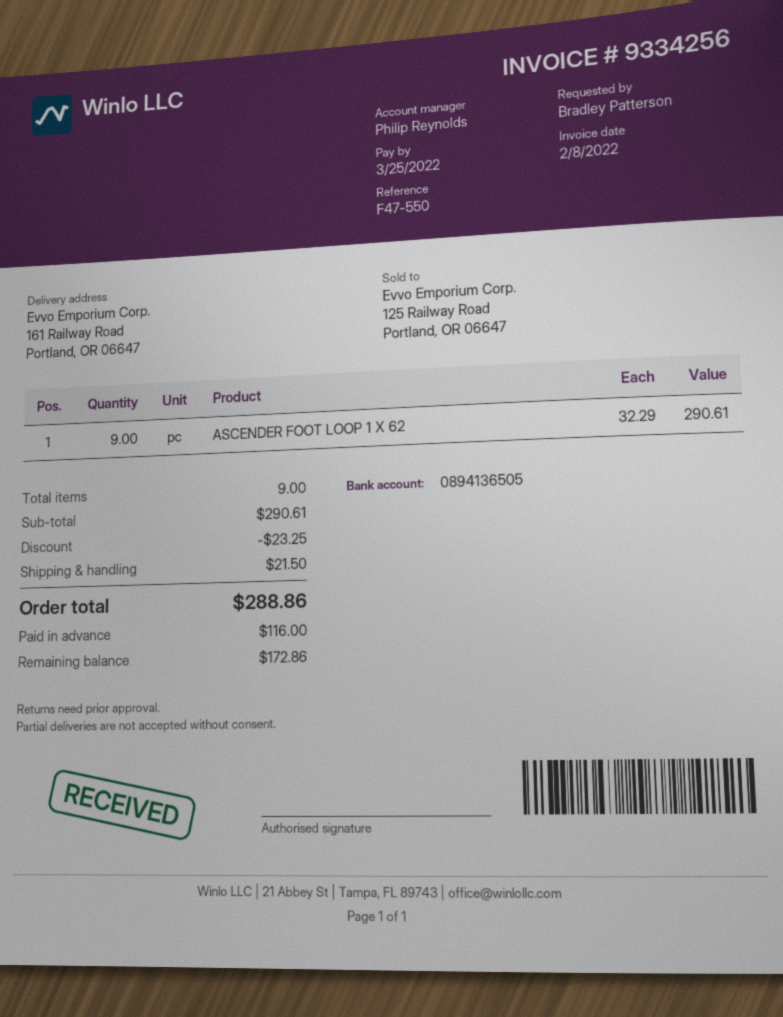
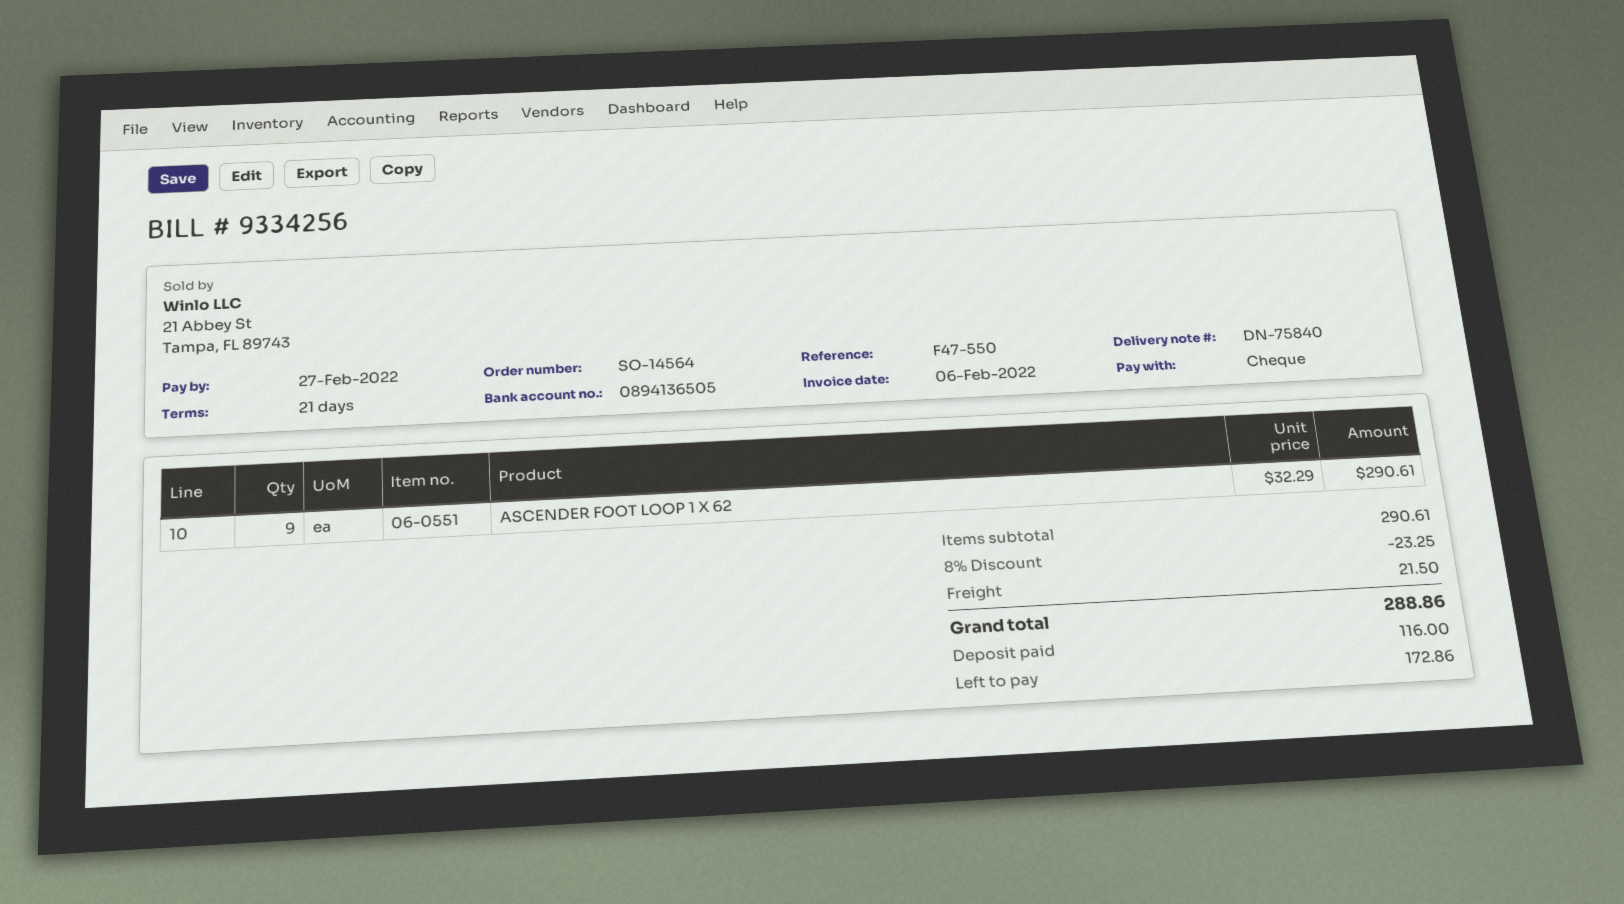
invoice date: 2022-02-08 -> 2022-02-06
due date: 2022-03-25 -> 2022-02-27

